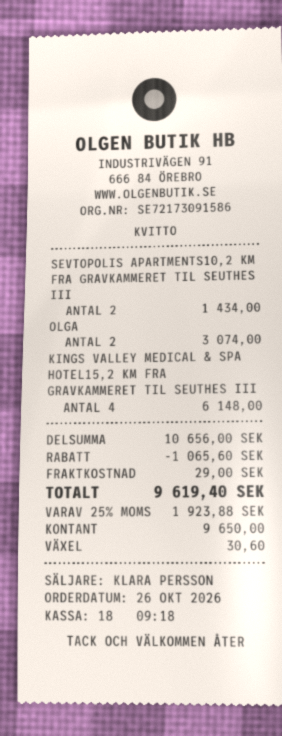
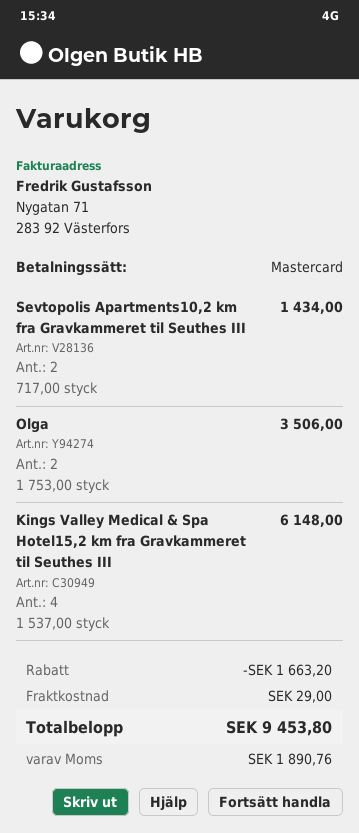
payment method: cash -> Mastercard
OLGA: 2 for 3074.00 -> 2 for 3506.00
discount: 1065.60 -> 1663.20
tax: 1923.88 -> 1890.76
total: 9619.40 -> 9453.80

